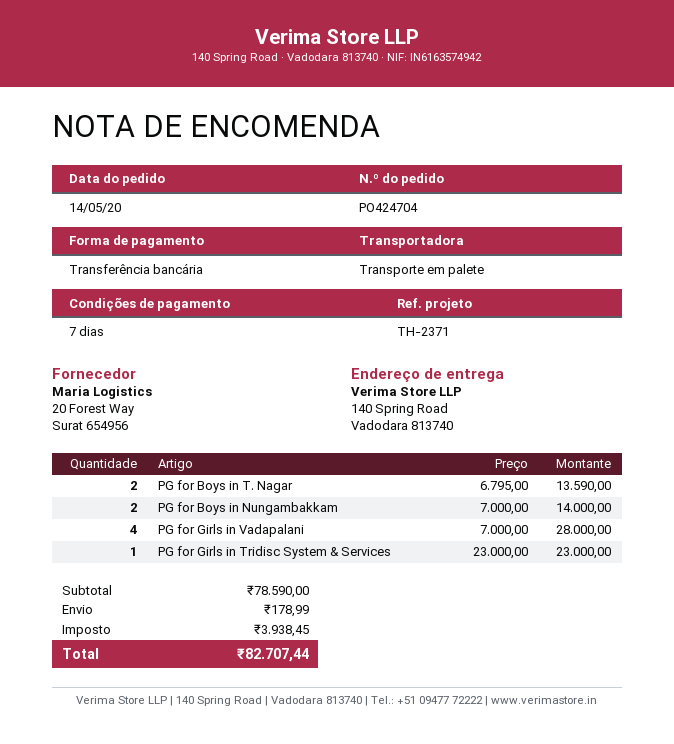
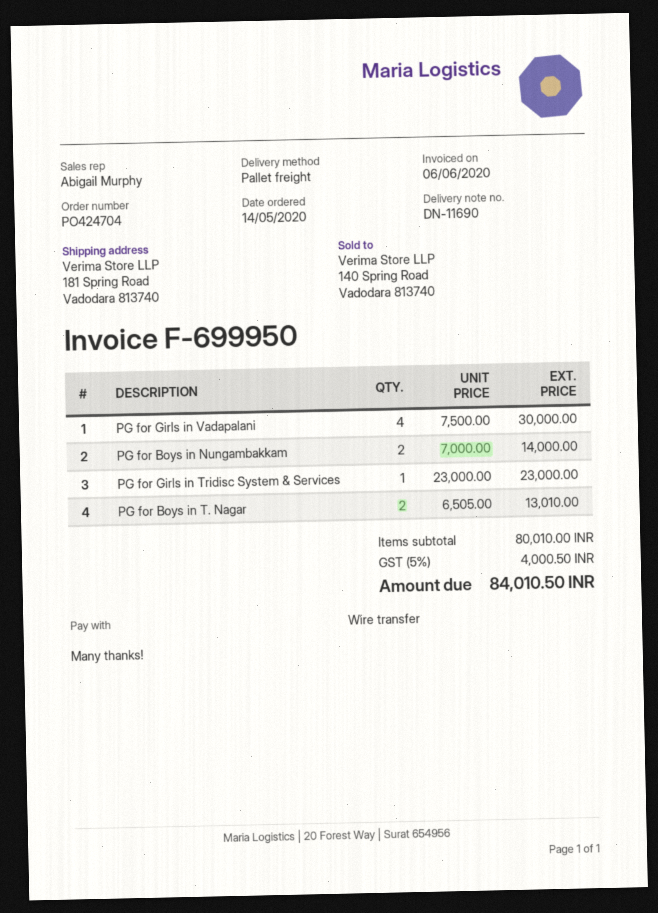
ship to: 140 Spring Road, Vadodara 813740 -> 181 Spring Road, Vadodara 813740
PG for Boys in T. Nagar: 2 x 6795.00 = 13590.00 -> 2 x 6505.00 = 13010.00
PG for Girls in Vadapalani: 4 x 7000.00 = 28000.00 -> 4 x 7500.00 = 30000.00
subtotal: 78590.00 -> 80010.00
shipping: 178.99 -> none
tax: 3938.45 -> 4000.50
total: 82707.44 -> 84010.50

